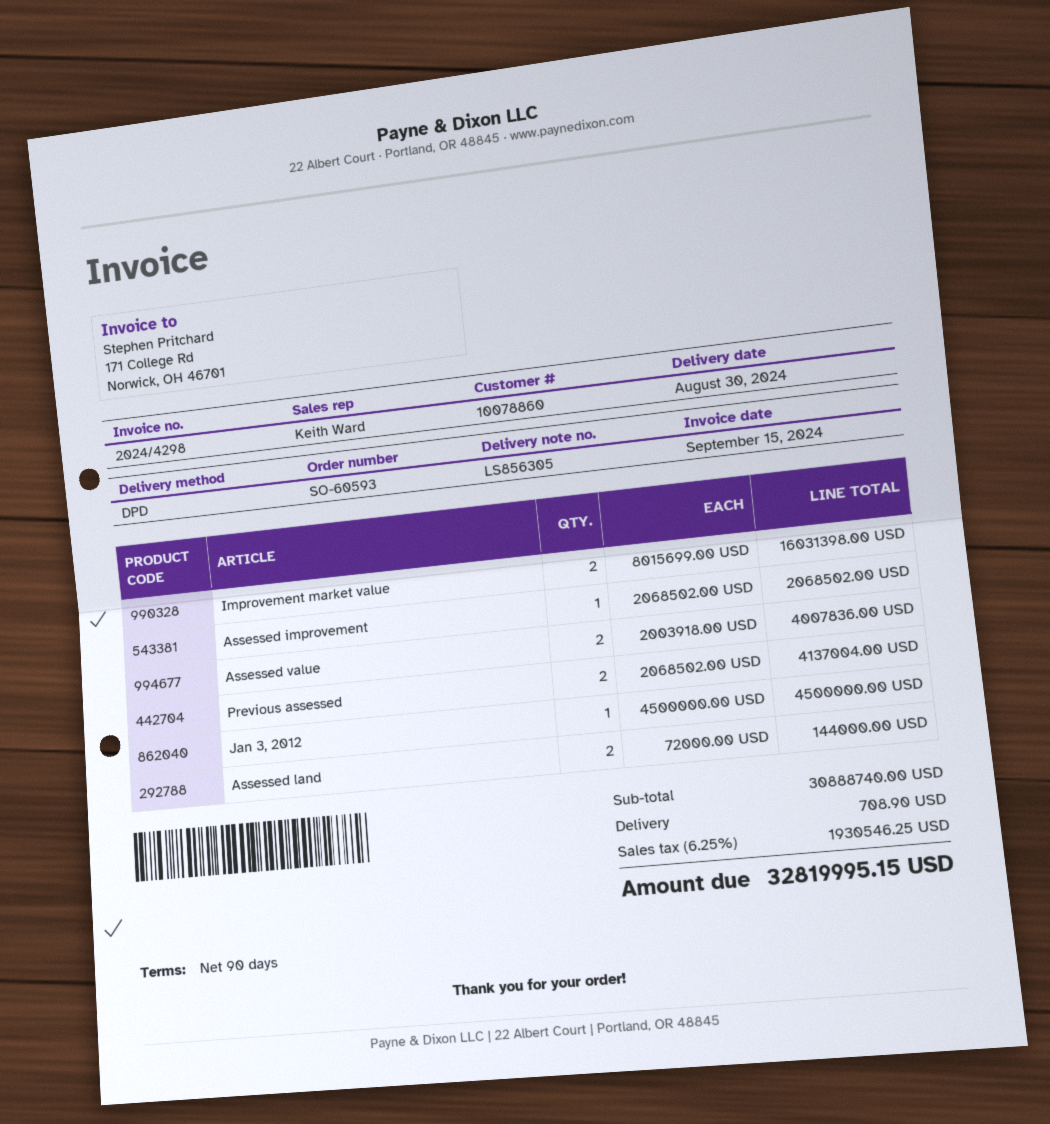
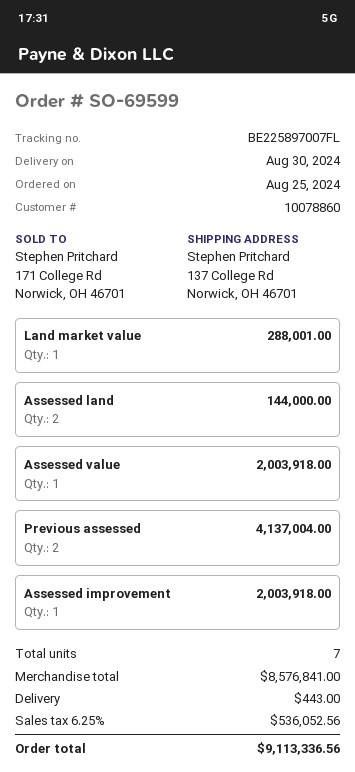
order number: SO-60593 -> SO-69599
Improvement market value: 2 for 16031398.00 -> none
Assessed improvement: 1 for 2068502.00 -> 1 for 2003918.00
Assessed value: 2 for 4007836.00 -> 1 for 2003918.00
Jan 3, 2012: 1 for 4500000.00 -> none
Land market value: none -> 1 for 288001.00
subtotal: 30888740.00 -> 8576841.00
shipping: 708.90 -> 443.00
tax: 6.25% = 1930546.25 -> 6.25% = 536052.56
total: 32819995.15 -> 9113336.56

